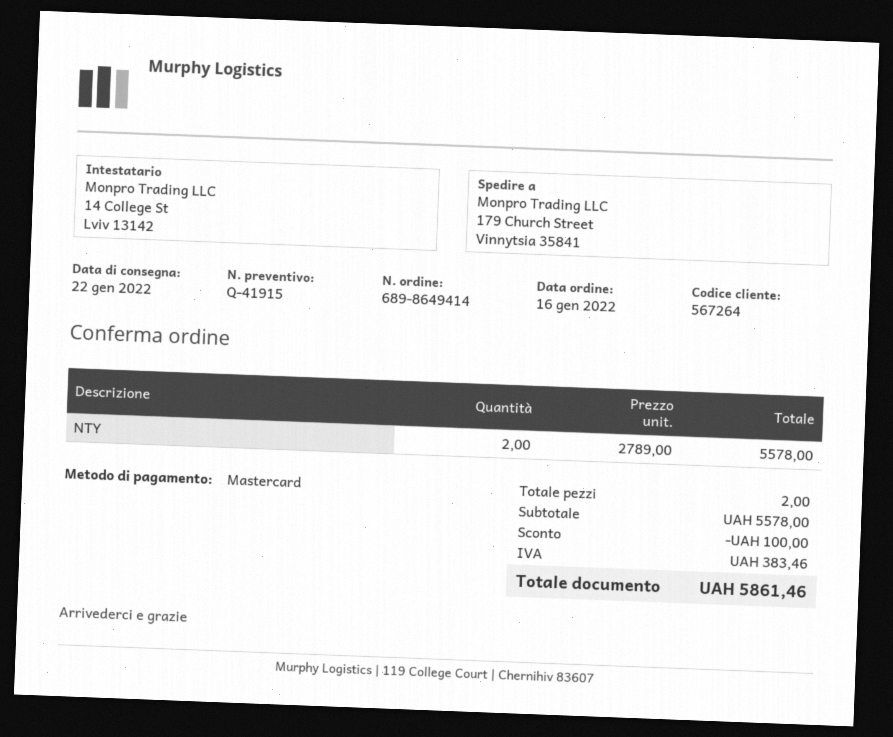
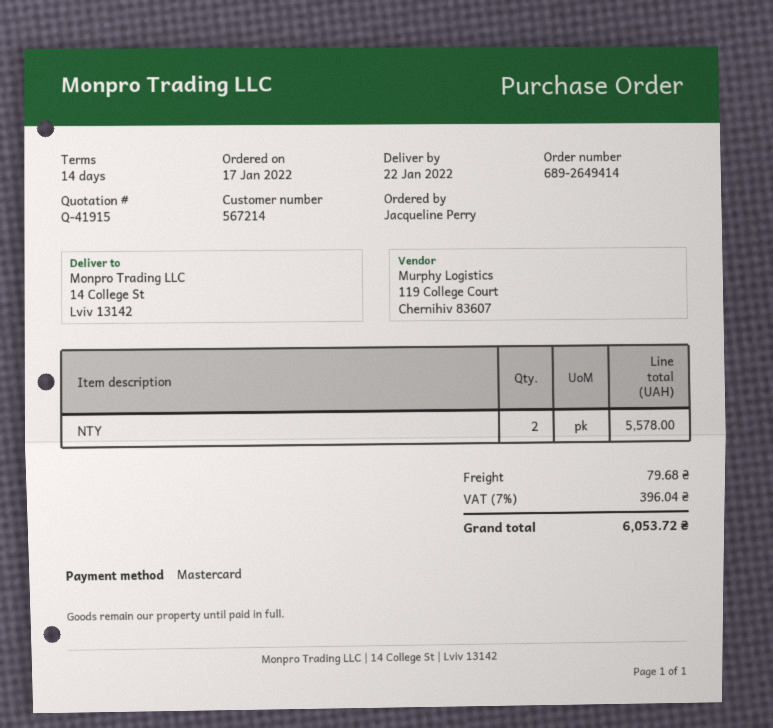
order number: 689-8649414 -> 689-2649414
order date: 2022-01-16 -> 2022-01-17
customer number: 567264 -> 567214
ship to: 179 Church Street, Vinnytsia 35841 -> 14 College St, Lviv 13142
discount: 100.00 -> none
shipping: none -> 79.68
tax: 383.46 -> 396.04
total: 5861.46 -> 6053.72

